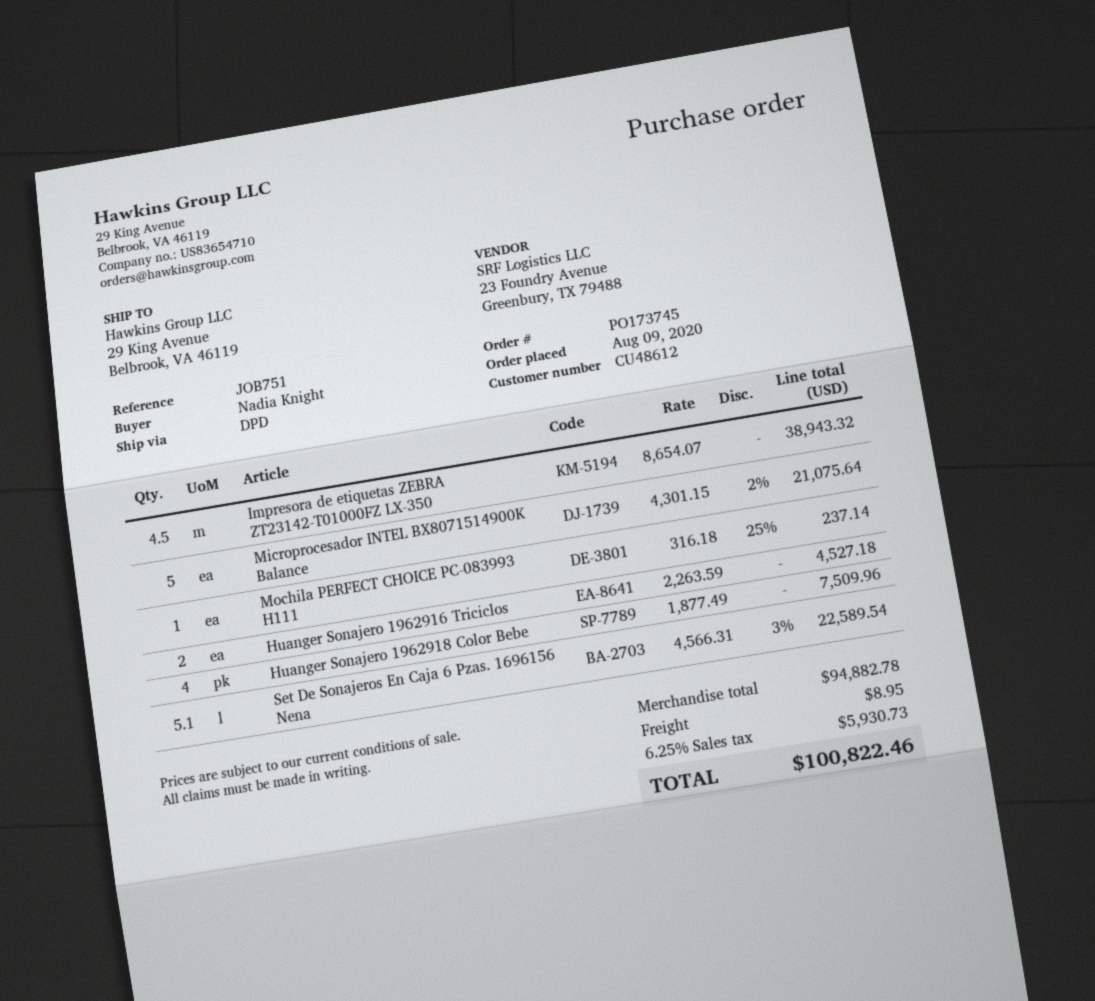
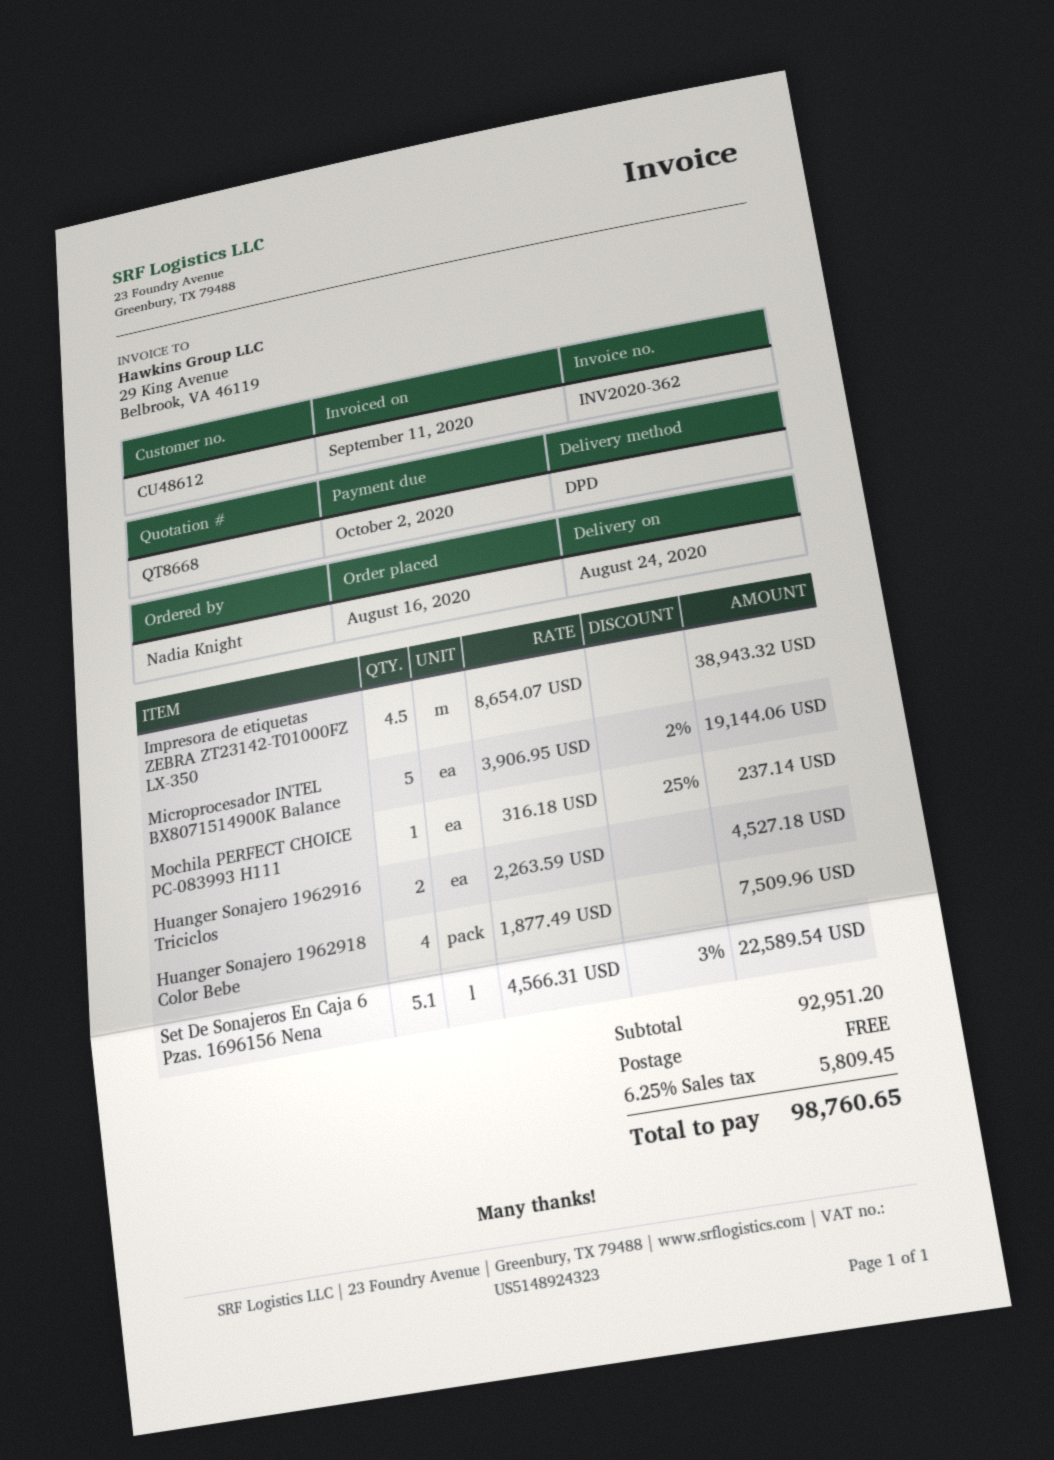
order date: 2020-08-09 -> 2020-08-16
Microprocesador INTEL BX8071514900K Balance: 5 x 4301.15 - 2% = 21075.64 -> 5 x 3906.95 - 2% = 19144.06
subtotal: 94882.78 -> 92951.20
shipping: 8.95 -> 0.00
tax: 6.25% = 5930.73 -> 6.25% = 5809.45
total: 100822.46 -> 98760.65

